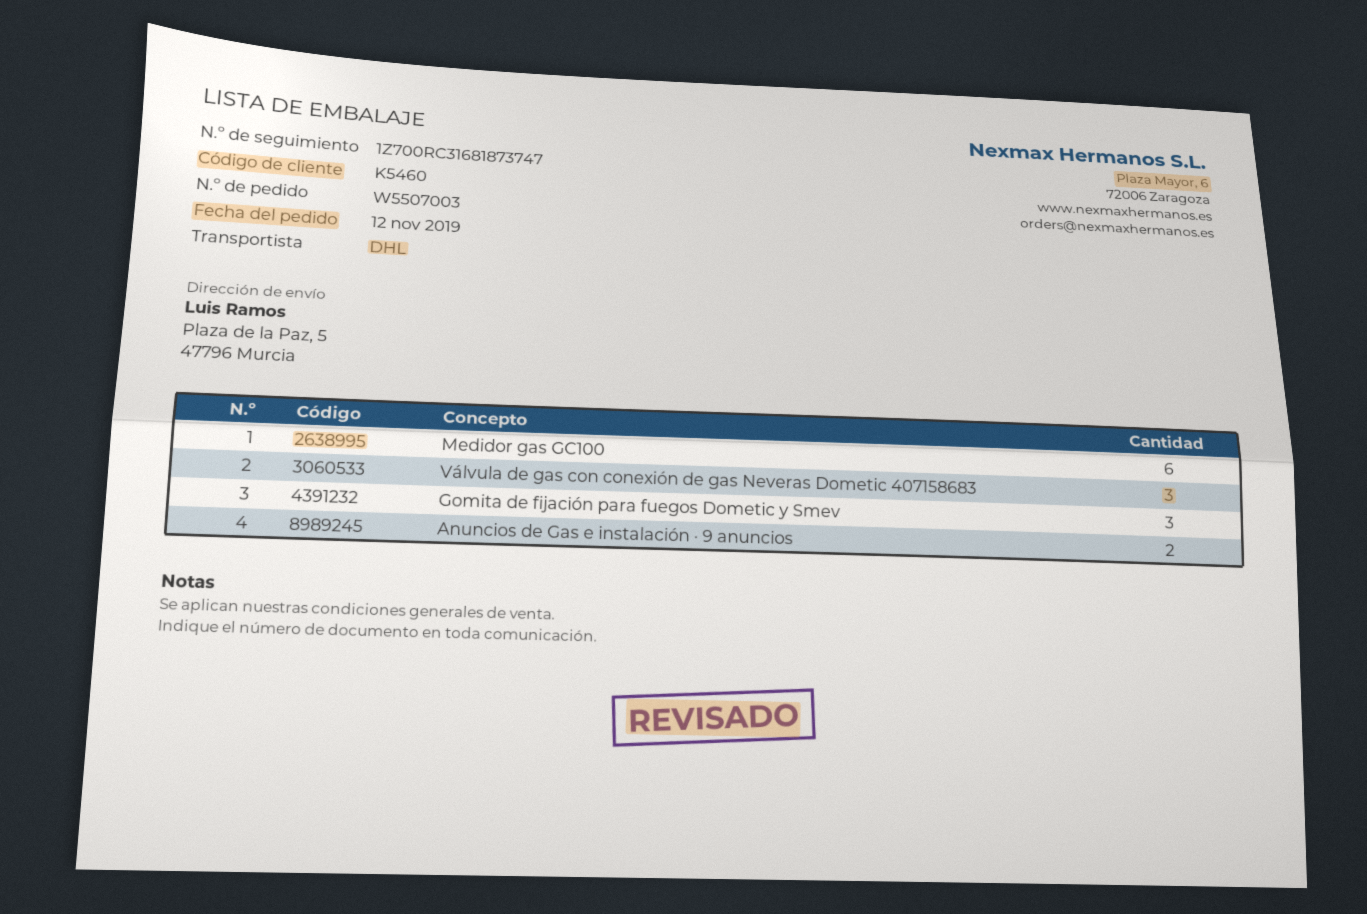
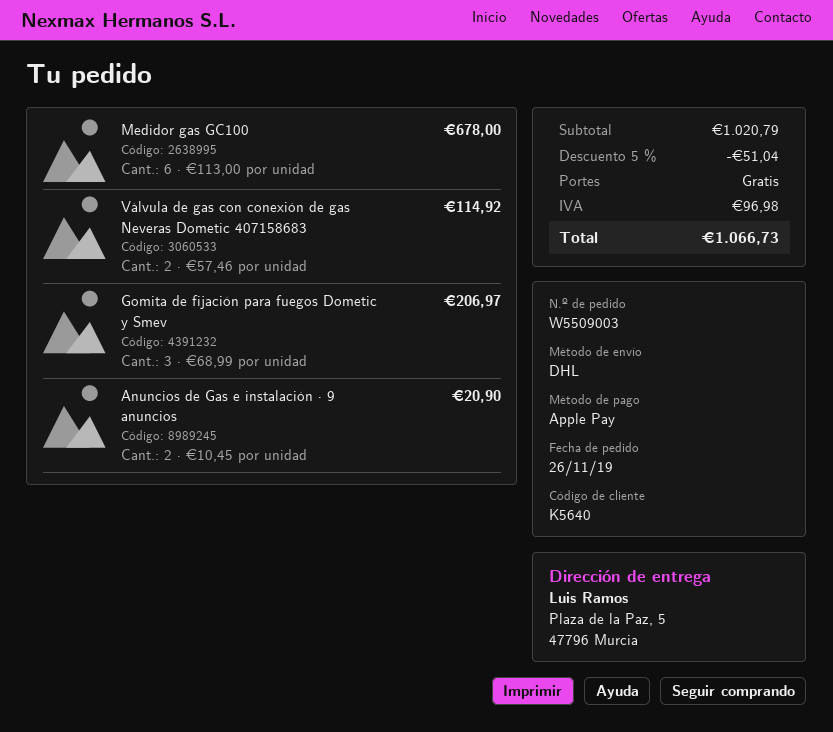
order number: W5507003 -> W5509003
order date: 2019-11-12 -> 2019-11-26
customer number: K5460 -> K5640
Válvula de gas con conexión de gas Neveras Dometic 407158683: 3 -> 2

